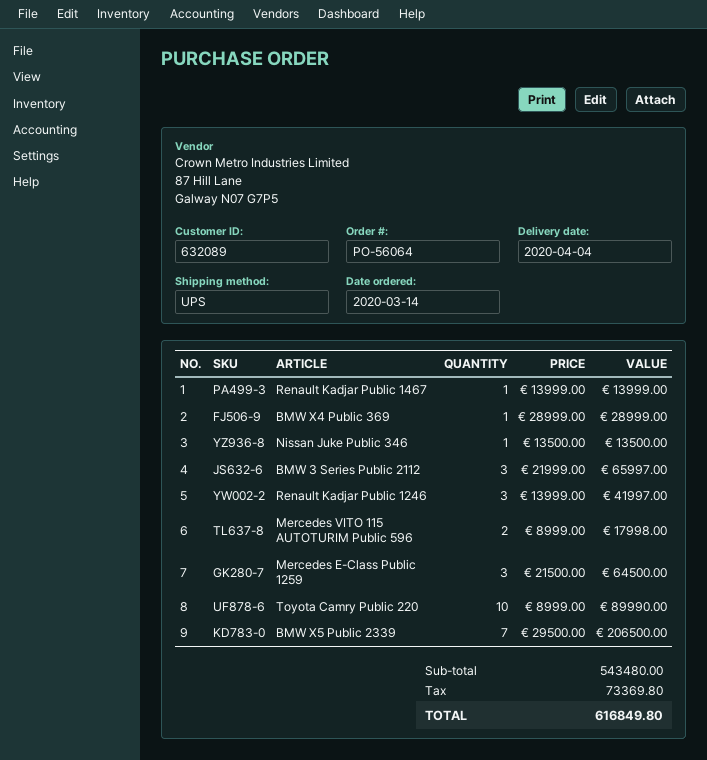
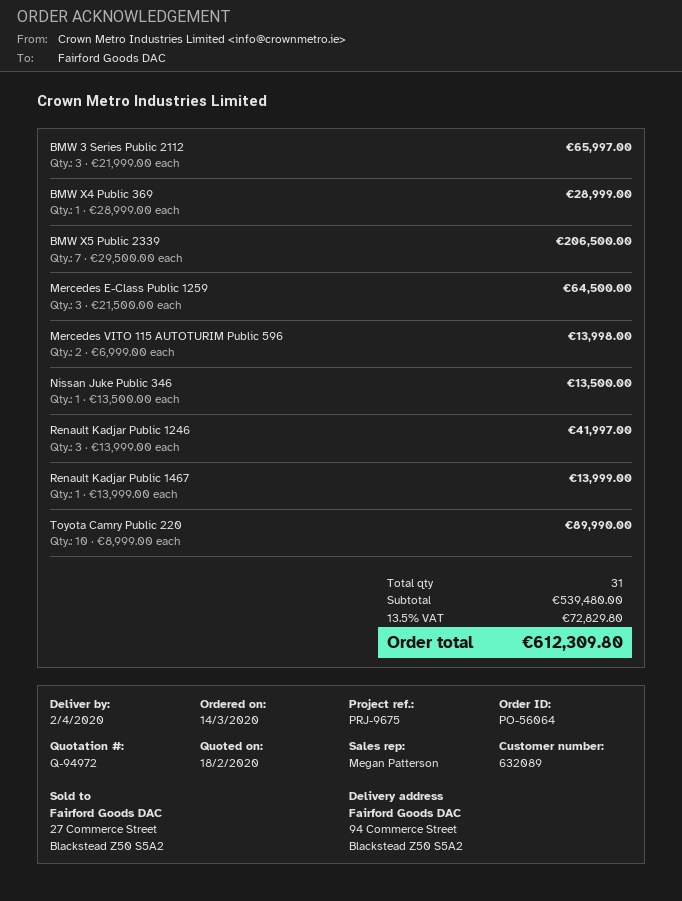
delivery date: 2020-04-04 -> 2020-04-02
Mercedes VITO 115 AUTOTURIM Public 596: 2 x 8999.00 = 17998.00 -> 2 x 6999.00 = 13998.00
subtotal: 543480.00 -> 539480.00
tax: 73369.80 -> 72829.80
total: 616849.80 -> 612309.80

